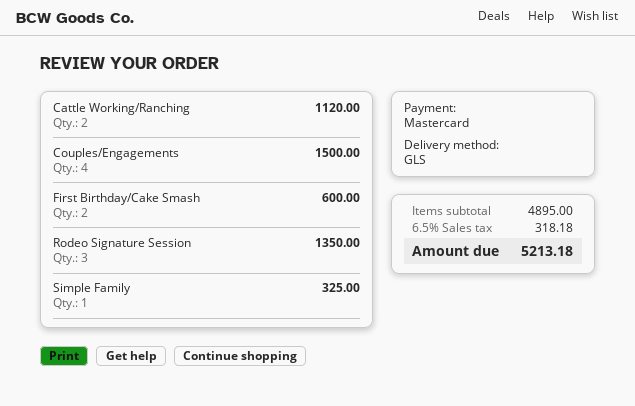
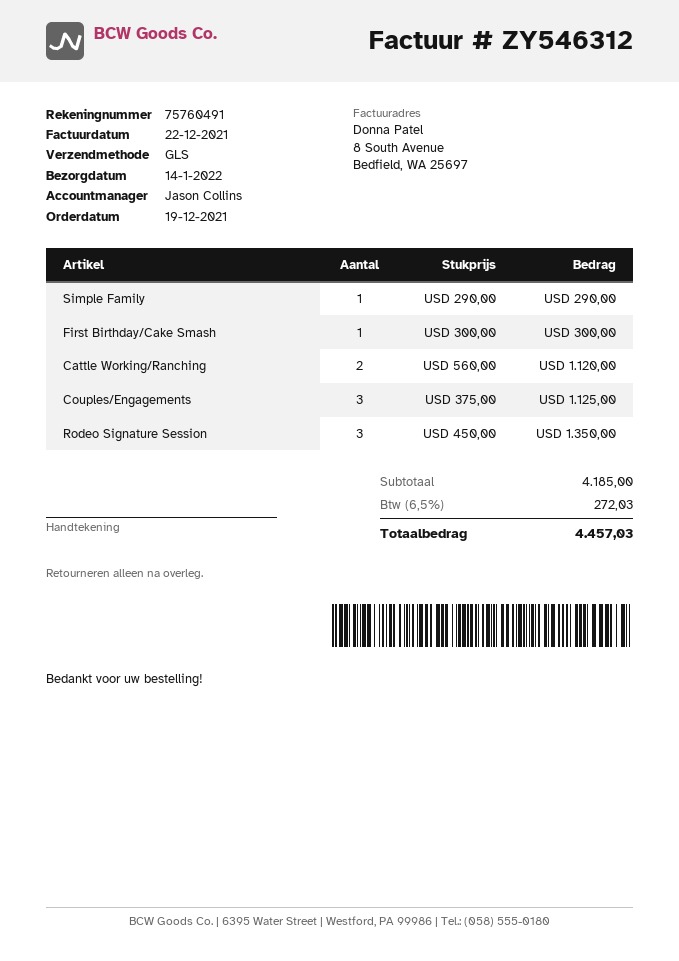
Couples/Engagements: 4 for 1500.00 -> 3 for 1125.00
First Birthday/Cake Smash: 2 for 600.00 -> 1 for 300.00
Simple Family: 1 for 325.00 -> 1 for 290.00
subtotal: 4895.00 -> 4185.00
tax: 6.5% = 318.18 -> 6.5% = 272.03
total: 5213.18 -> 4457.03

